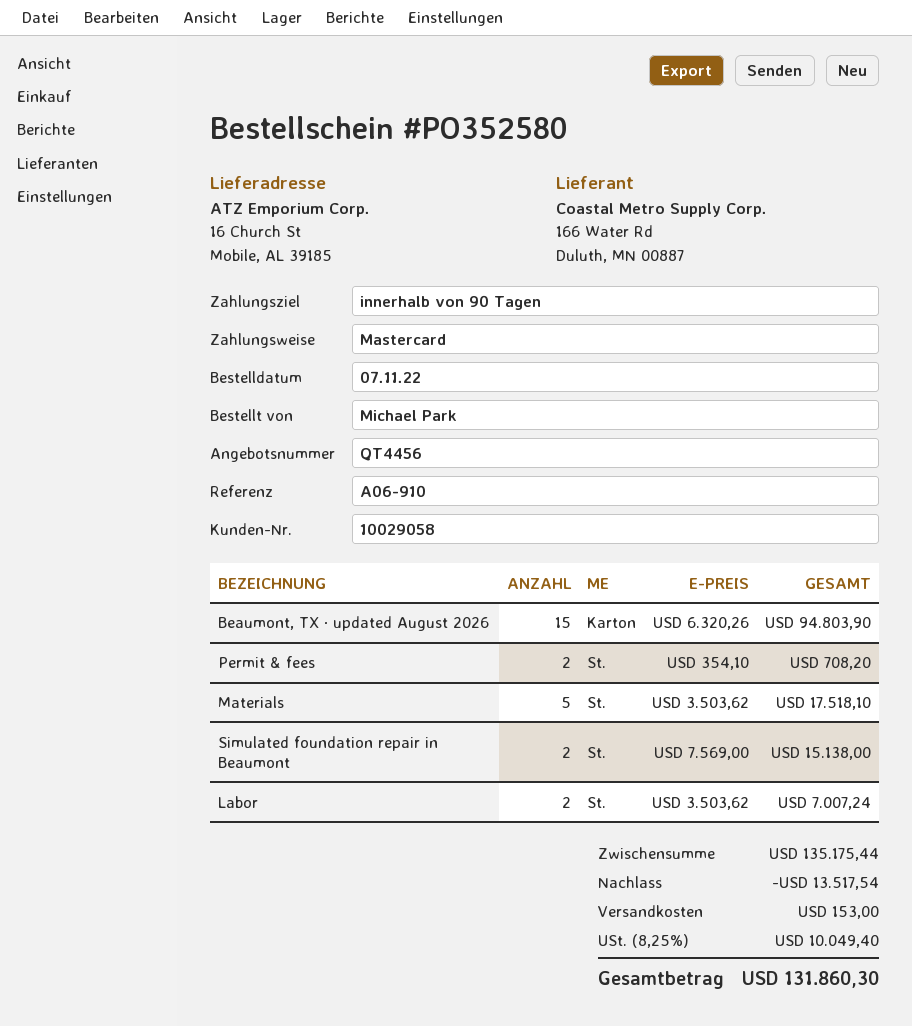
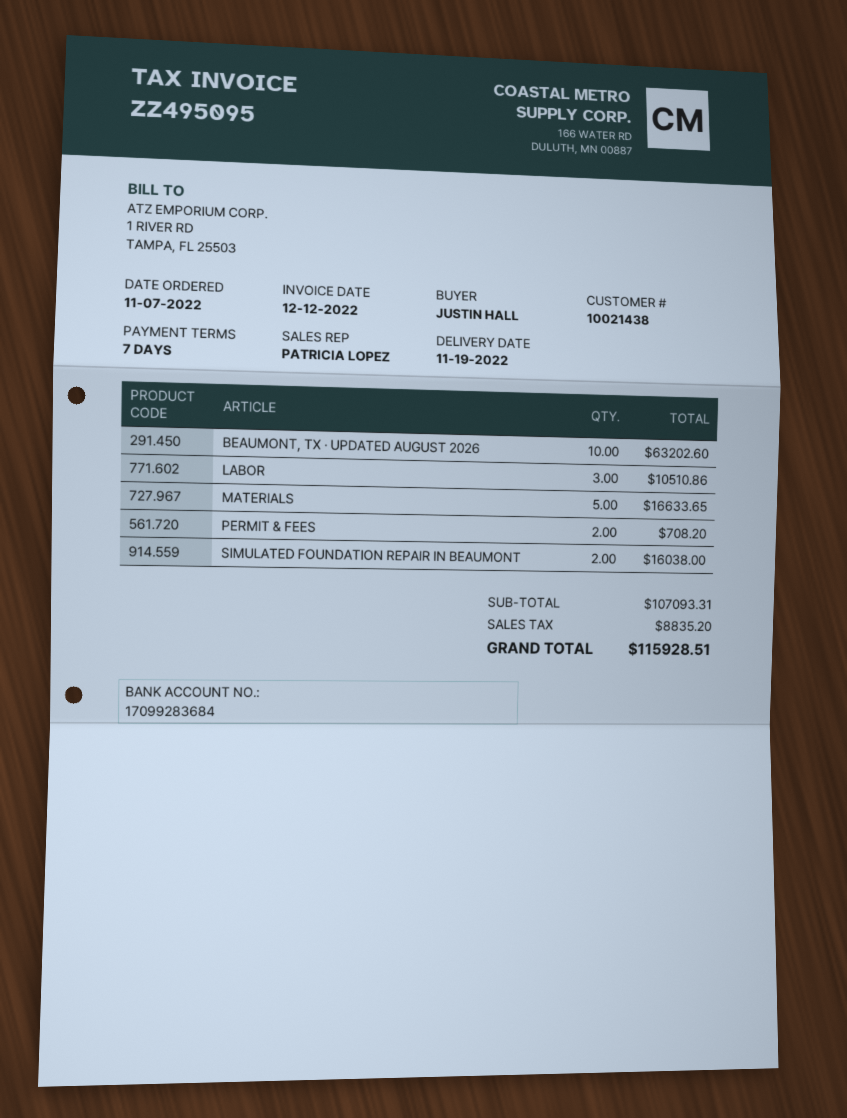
payment terms: 90 days -> 7 days
customer number: 10029058 -> 10021438
ordered by: Michael Park -> JUSTIN HALL
Beaumont, TX · updated August 2026: 15 for 94803.90 -> 10 for 63202.60
Materials: 5 for 17518.10 -> 5 for 16633.65
Simulated foundation repair in Beaumont: 2 for 15138.00 -> 2 for 16038.00
Labor: 2 for 7007.24 -> 3 for 10510.86
subtotal: 135175.44 -> 107093.31
discount: 13517.54 -> none
shipping: 153.00 -> none
tax: 10049.40 -> 8835.20
total: 131860.30 -> 115928.51

